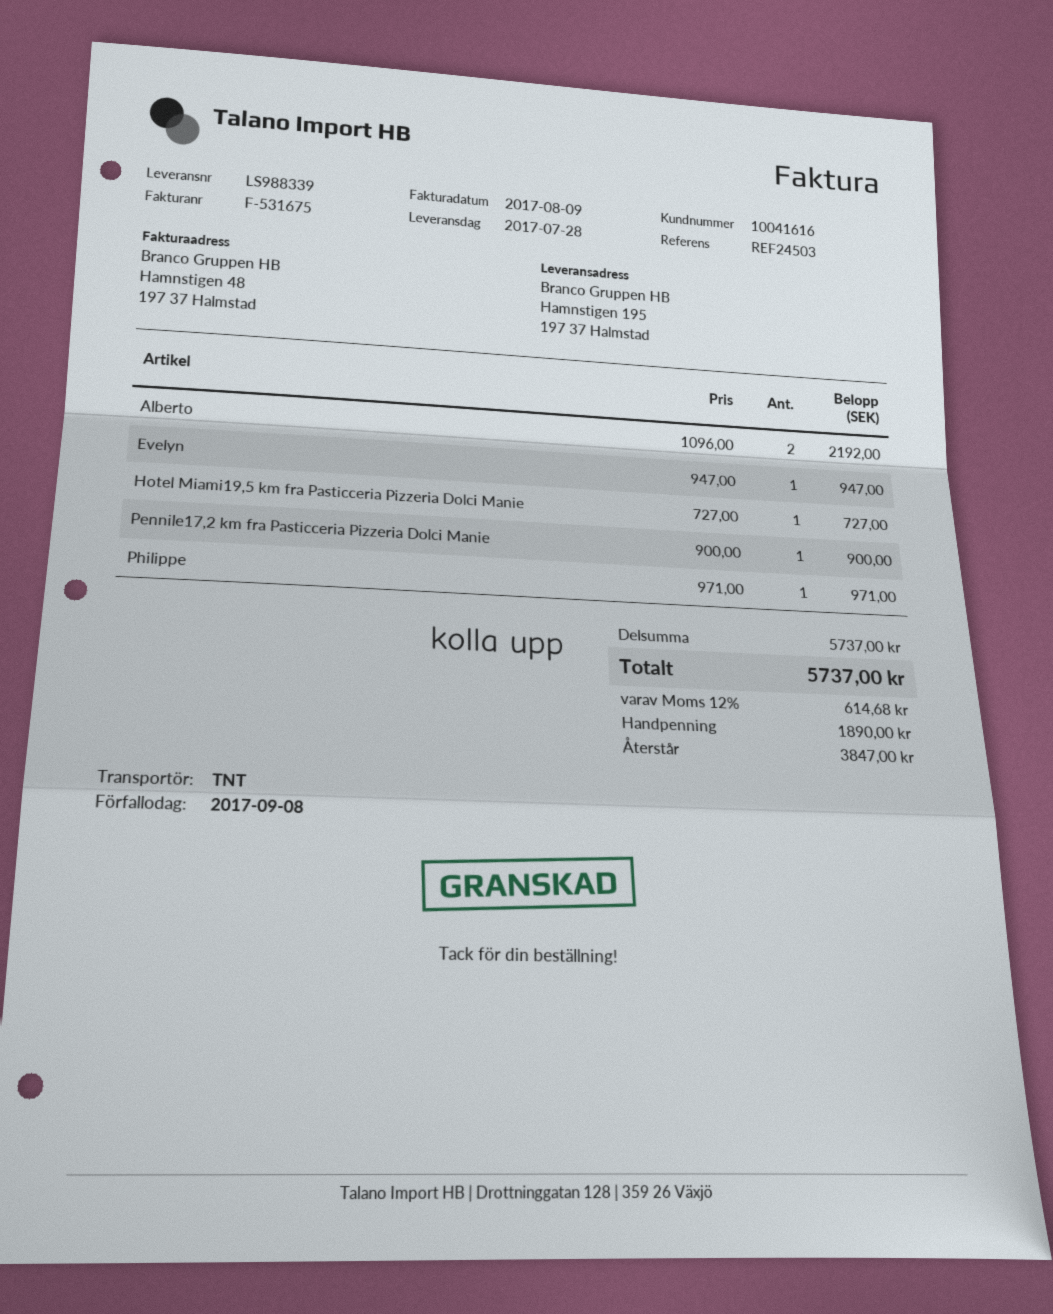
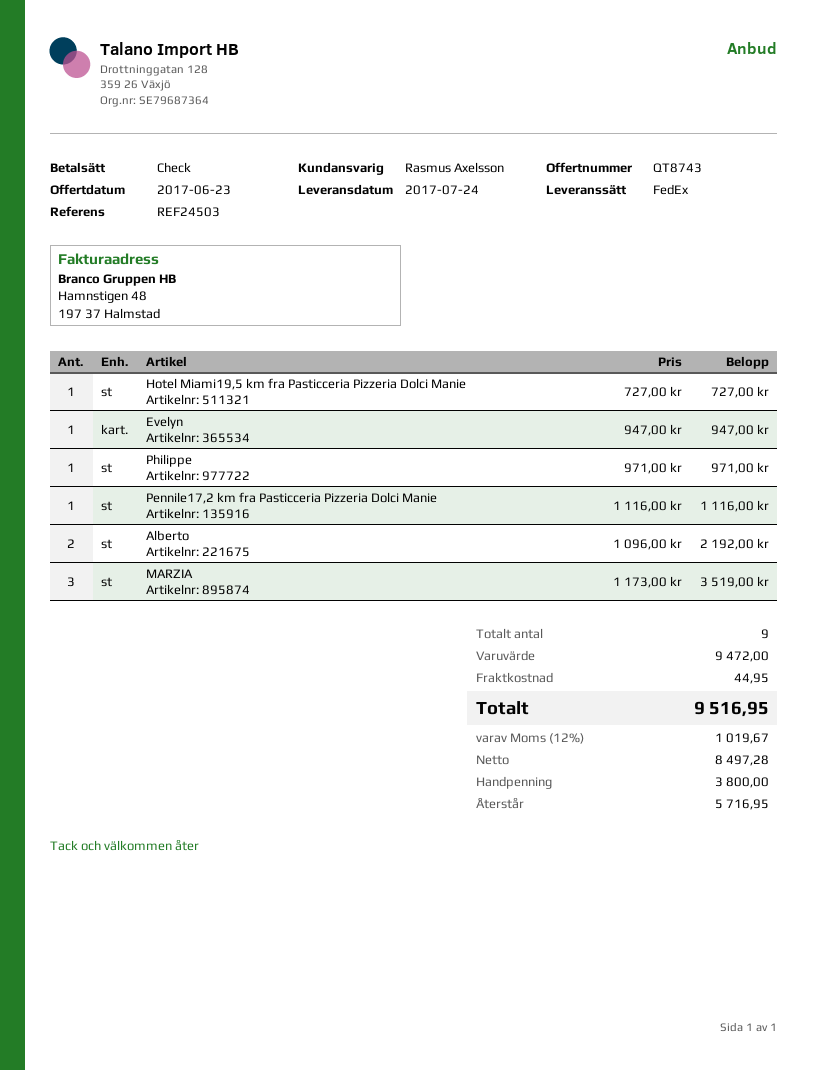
delivery date: 2017-07-28 -> 2017-07-24
shipping method: TNT -> FedEx
Pennile17,2 km fra Pasticceria Pizzeria Dolci Manie: 1 x 900.00 = 900.00 -> 1 x 1116.00 = 1116.00
MARZIA: none -> 3 x 1173.00 = 3519.00
subtotal: 5737.00 -> 9472.00
shipping: none -> 44.95
tax: 12% = 614.68 -> 12% = 1019.67
total: 5737.00 -> 9516.95
deposit: 1890.00 -> 3800.00
balance: 3847.00 -> 5716.95

